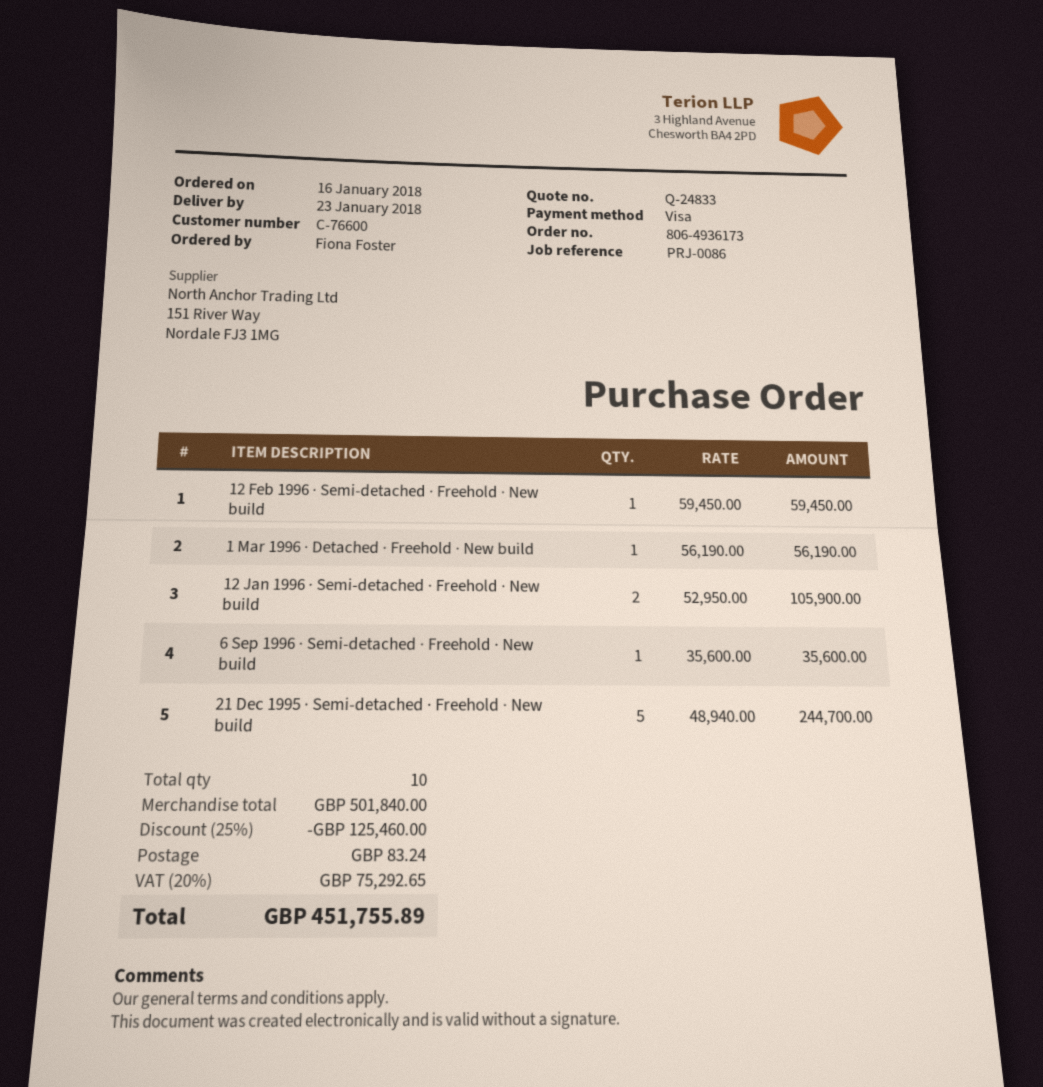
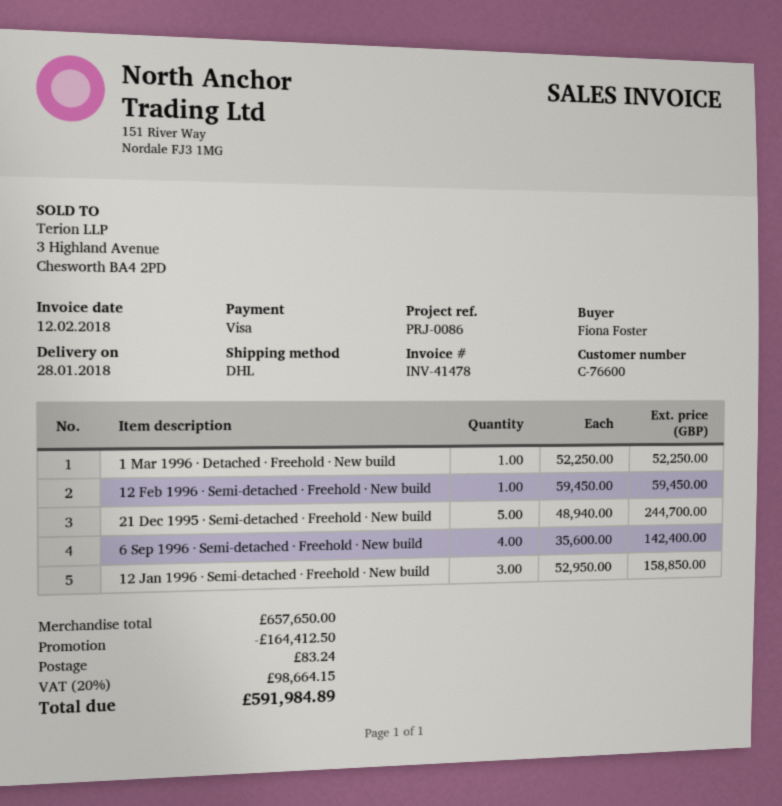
delivery date: 2018-01-23 -> 2018-01-28
1 Mar 1996 · Detached · Freehold · New build: 1 x 56190.00 = 56190.00 -> 1 x 52250.00 = 52250.00
12 Jan 1996 · Semi-detached · Freehold · New build: 2 x 52950.00 = 105900.00 -> 3 x 52950.00 = 158850.00
6 Sep 1996 · Semi-detached · Freehold · New build: 1 x 35600.00 = 35600.00 -> 4 x 35600.00 = 142400.00
subtotal: 501840.00 -> 657650.00
discount: 125460.00 -> 164412.50
tax: 20% = 75292.65 -> 20% = 98664.15
total: 451755.89 -> 591984.89

